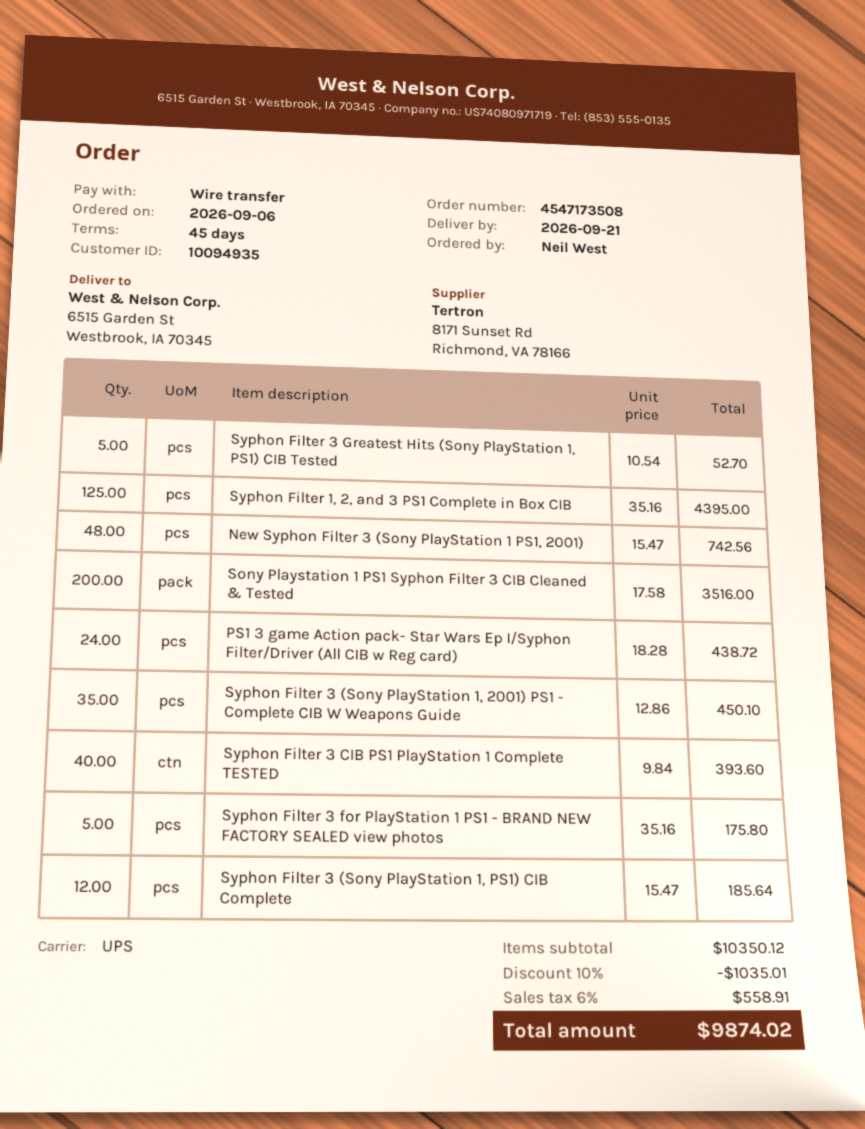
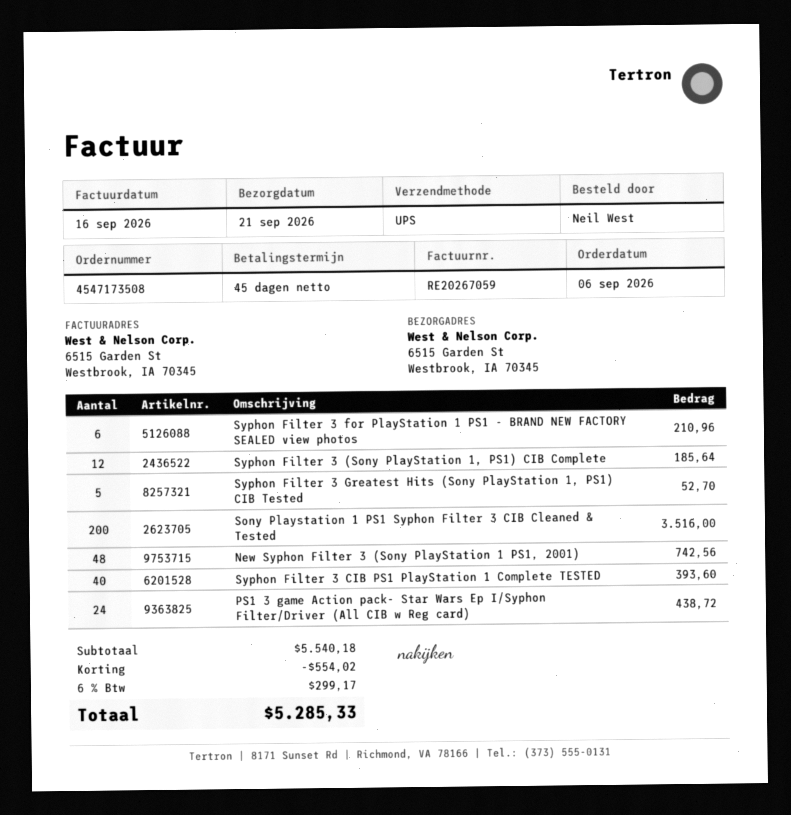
Syphon Filter 1, 2, and 3 PS1 Complete in Box CIB: 125 for 4395.00 -> none
Syphon Filter 3 (Sony PlayStation 1, 2001) PS1 - Complete CIB W Weapons Guide: 35 for 450.10 -> none
Syphon Filter 3 for PlayStation 1 PS1 - BRAND NEW FACTORY SEALED view photos: 5 for 175.80 -> 6 for 210.96
subtotal: 10350.12 -> 5540.18
discount: 1035.01 -> 554.02
tax: 6% = 558.91 -> 6% = 299.17
total: 9874.02 -> 5285.33

